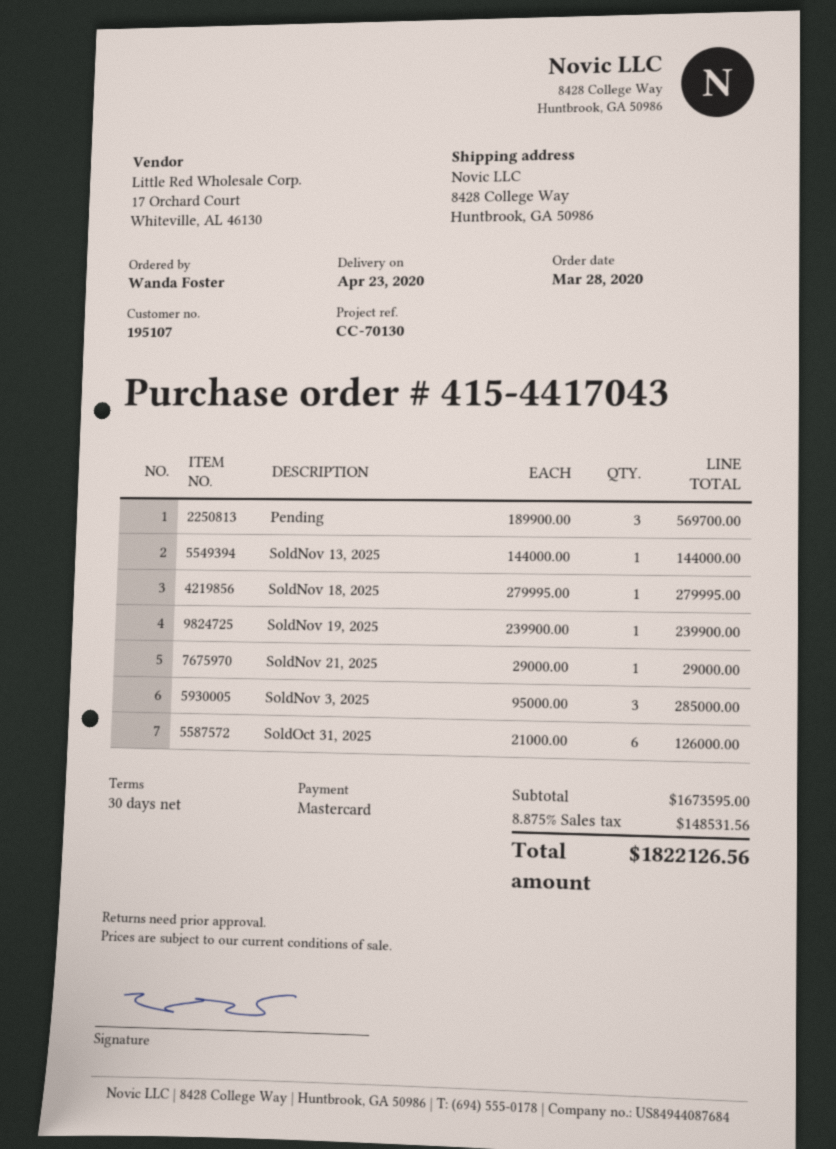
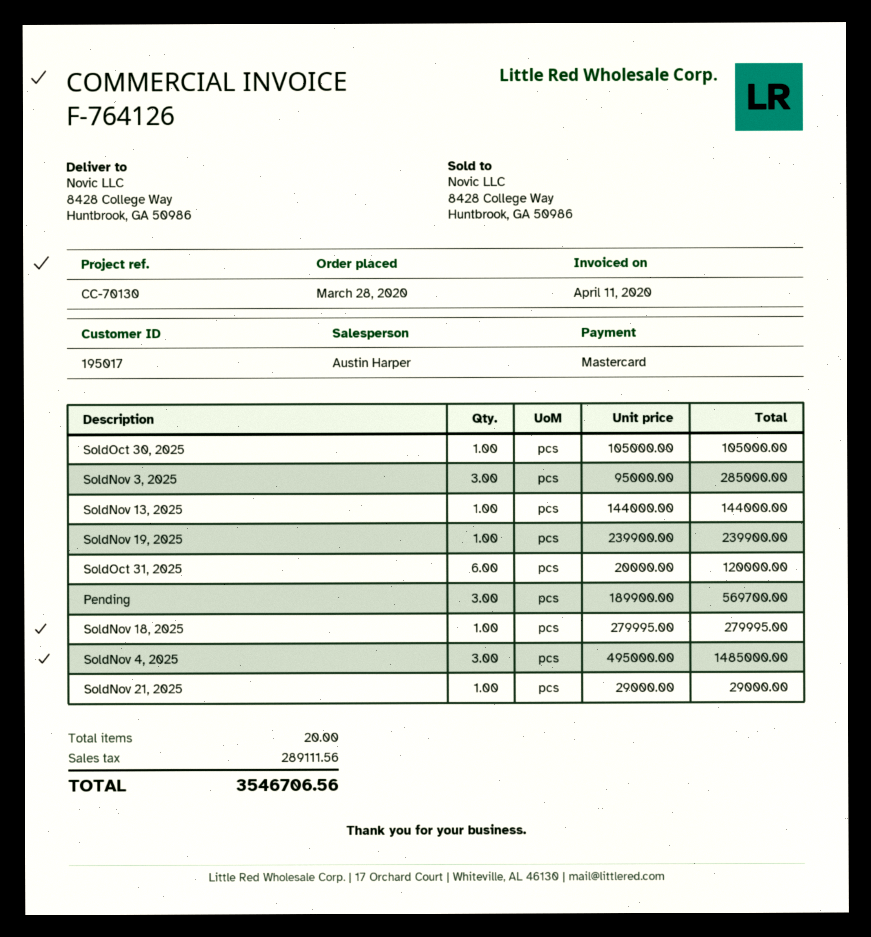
customer number: 195107 -> 195017
SoldOct 31, 2025: 6 x 21000.00 = 126000.00 -> 6 x 20000.00 = 120000.00
SoldOct 30, 2025: none -> 1 x 105000.00 = 105000.00
SoldNov 4, 2025: none -> 3 x 495000.00 = 1485000.00
tax: 148531.56 -> 289111.56
total: 1822126.56 -> 3546706.56

